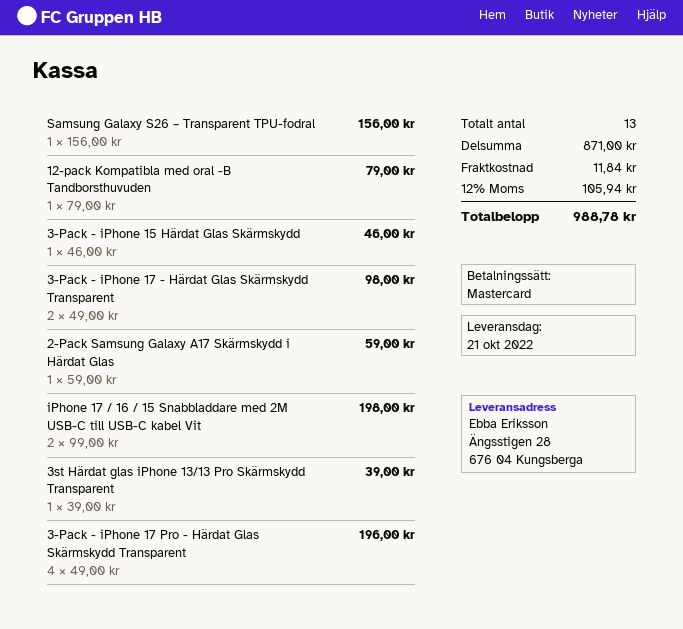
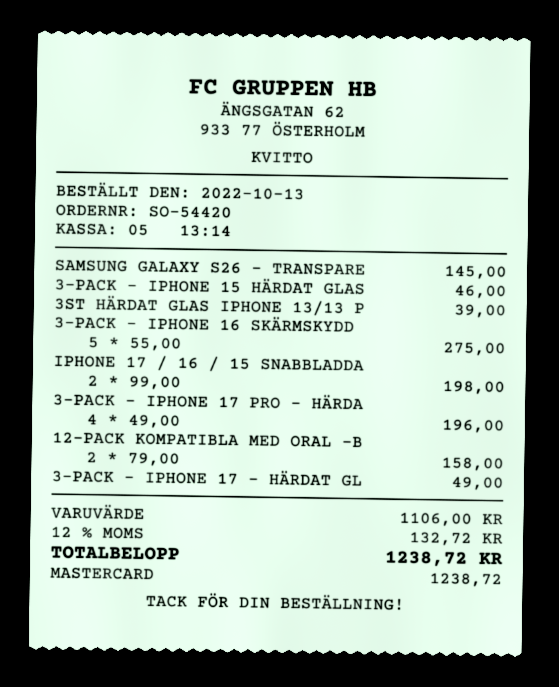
Samsung Galaxy S26 – Transparent TPU-fodral: 1 x 156.00 = 156.00 -> 1 x 145.00 = 145.00
12-pack Kompatibla med oral -B Tandborsthuvuden: 1 x 79.00 = 79.00 -> 2 x 79.00 = 158.00
3-Pack - iPhone 17 - Härdat Glas Skärmskydd Transparent: 2 x 49.00 = 98.00 -> 1 x 49.00 = 49.00
2-Pack Samsung Galaxy A17 Skärmskydd i Härdat Glas: 1 x 59.00 = 59.00 -> none
3-PACK - IPHONE 16 SKÄRMSKYDD: none -> 5 x 55.00 = 275.00
subtotal: 871.00 -> 1106.00
shipping: 11.84 -> none
tax: 12% = 105.94 -> 12% = 132.72
total: 988.78 -> 1238.72

